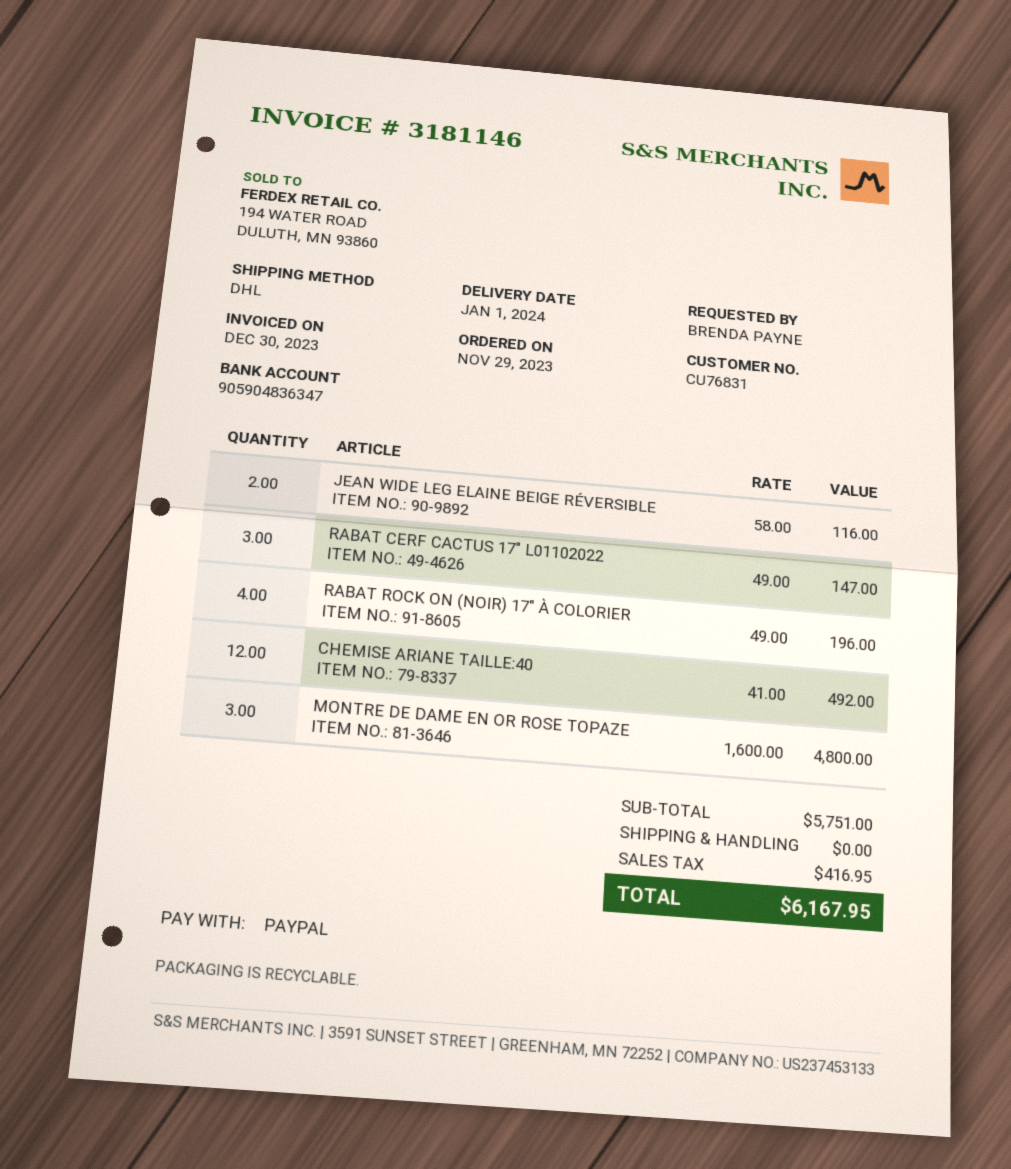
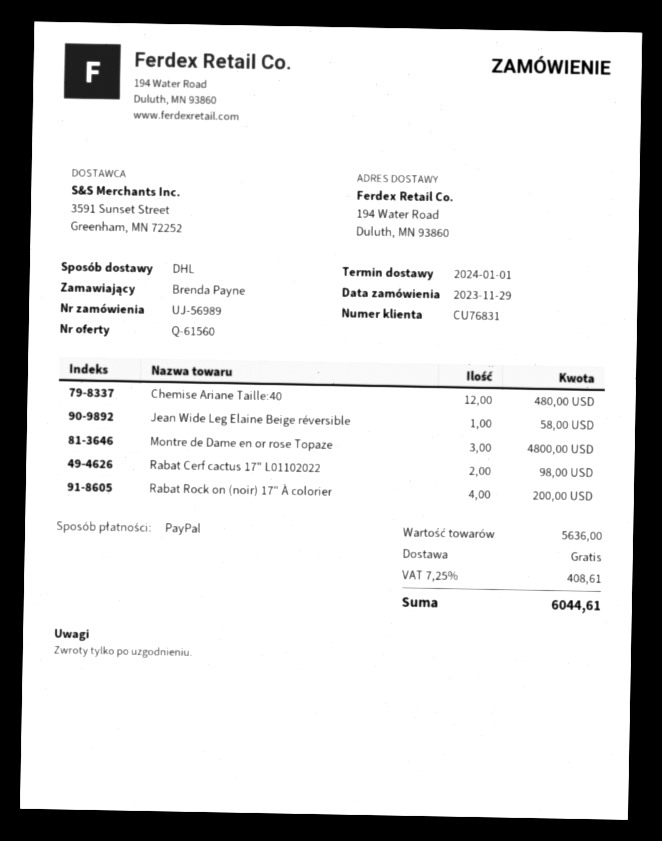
JEAN WIDE LEG ELAINE BEIGE RÉVERSIBLE: 2 for 116.00 -> 1 for 58.00
RABAT CERF CACTUS 17" L01102022: 3 for 147.00 -> 2 for 98.00
RABAT ROCK ON (NOIR) 17" À COLORIER: 4 for 196.00 -> 4 for 200.00
CHEMISE ARIANE TAILLE:40: 12 for 492.00 -> 12 for 480.00
subtotal: 5751.00 -> 5636.00
tax: 416.95 -> 408.61
total: 6167.95 -> 6044.61

